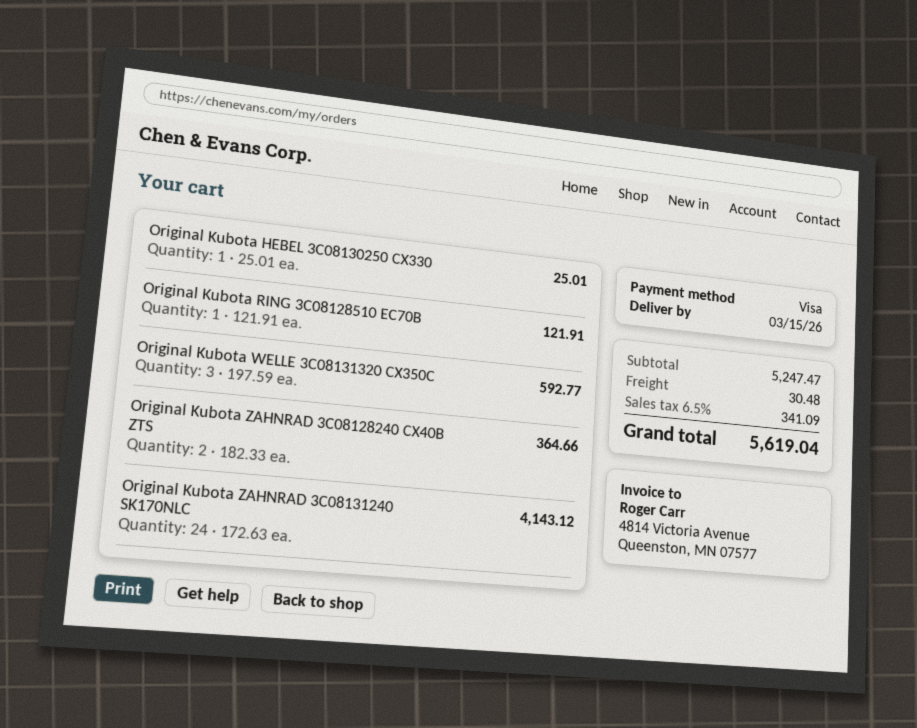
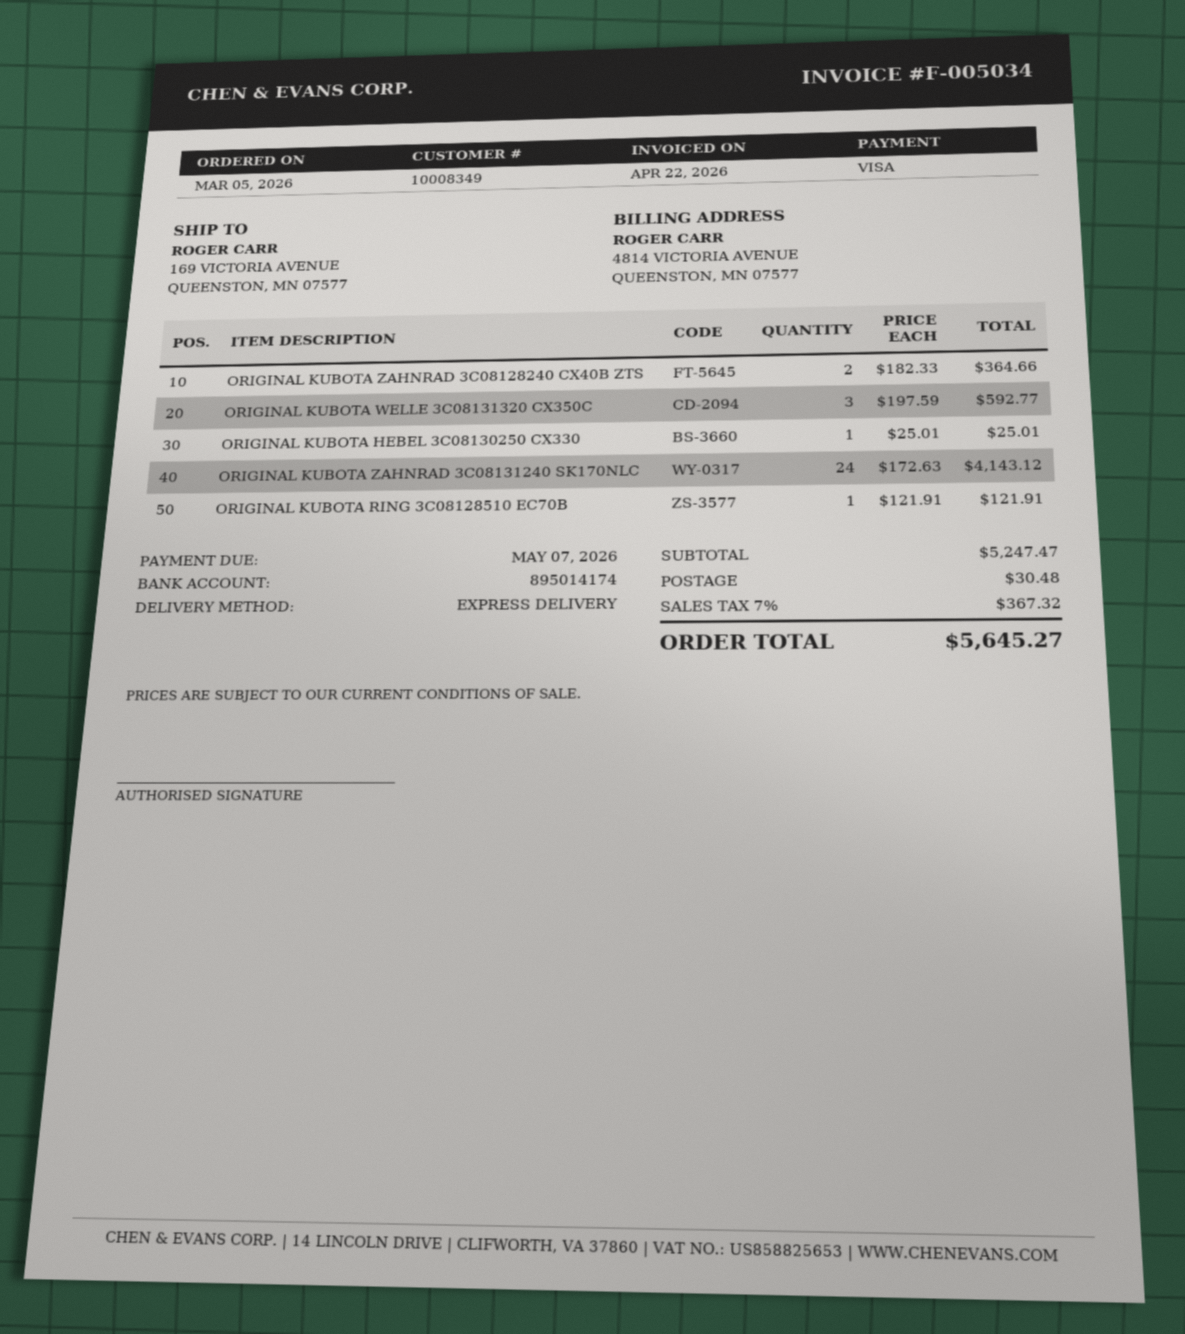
tax: 6.5% = 341.09 -> 7% = 367.32
total: 5619.04 -> 5645.27

